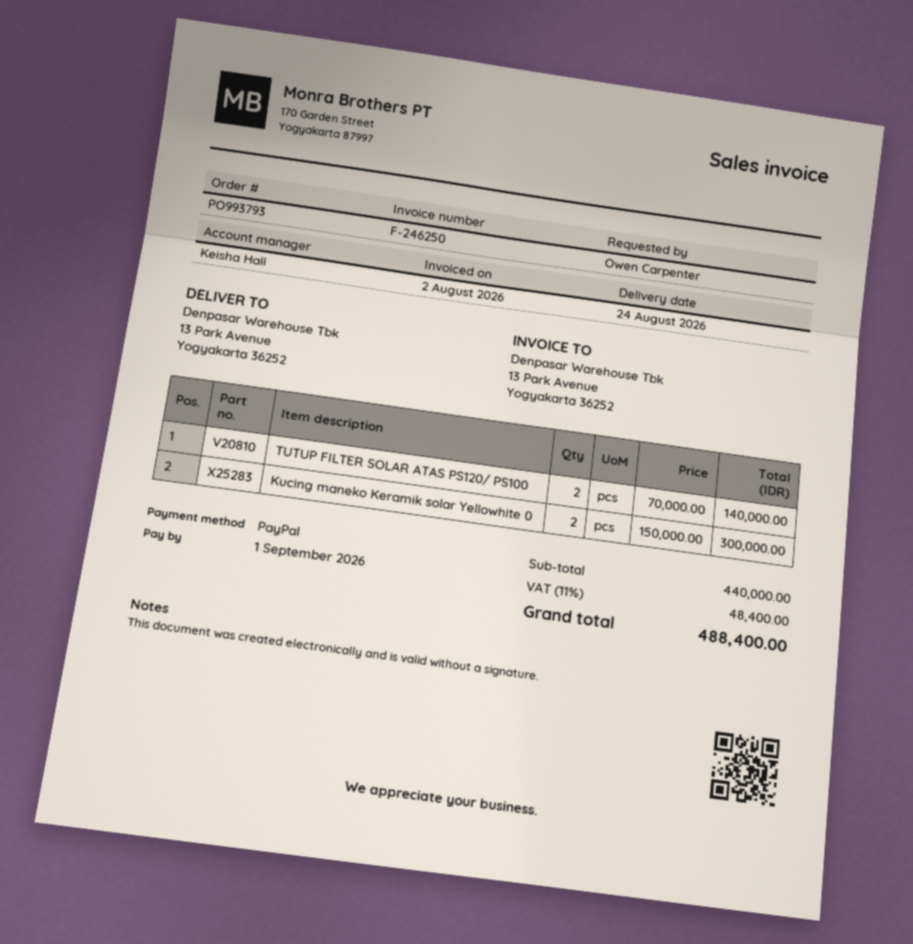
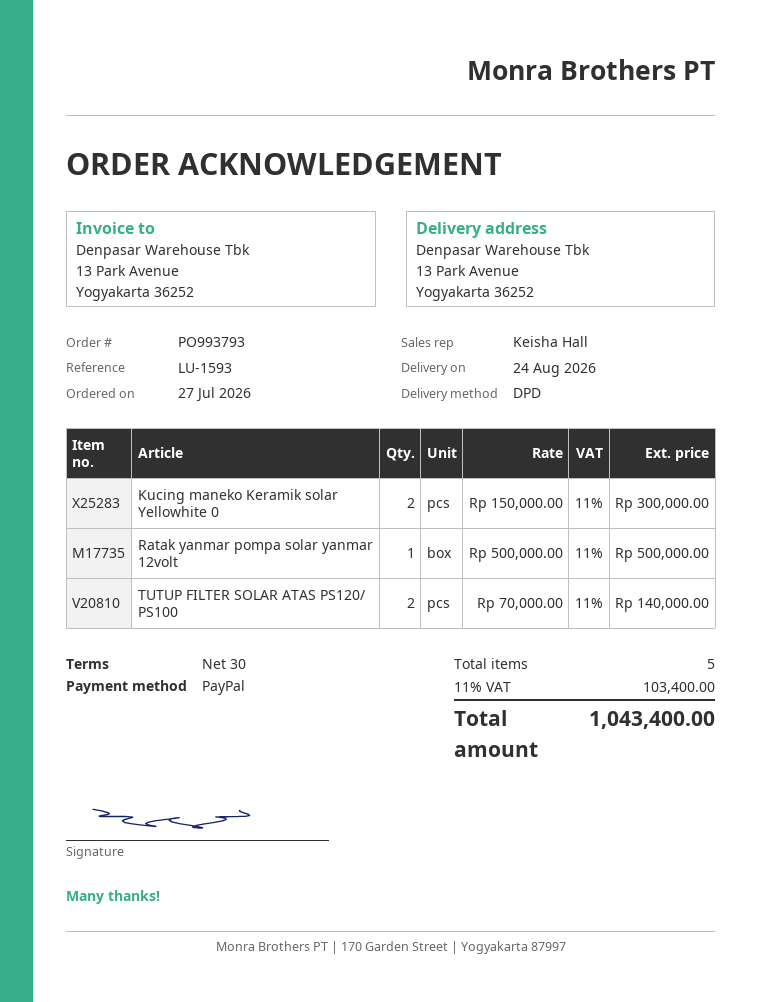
Ratak yanmar pompa solar yanmar 12volt: none -> 1 x 500000.00 = 500000.00
tax: 11% = 48400.00 -> 11% = 103400.00
total: 488400.00 -> 1043400.00

